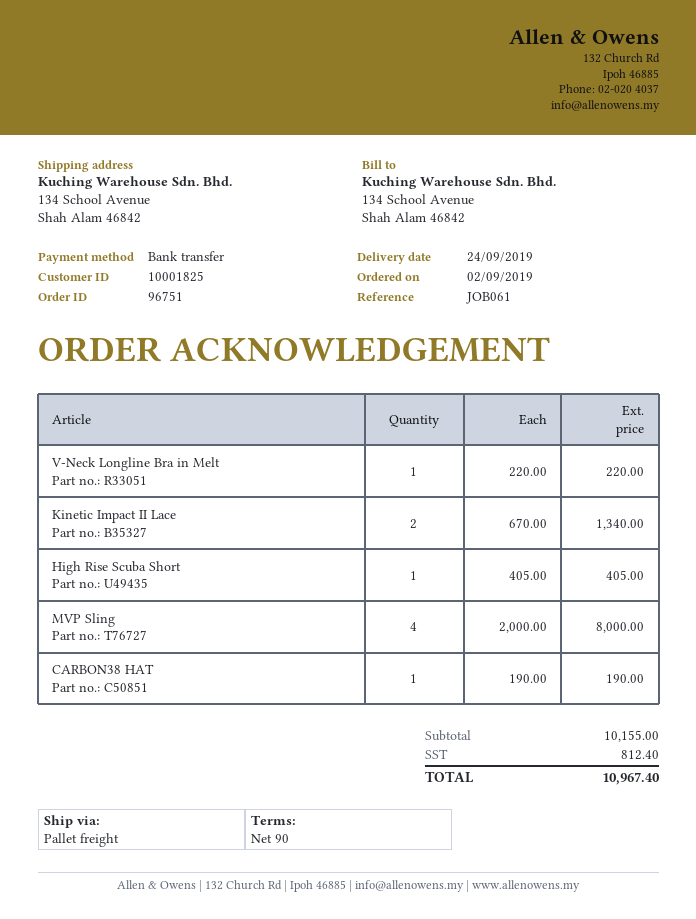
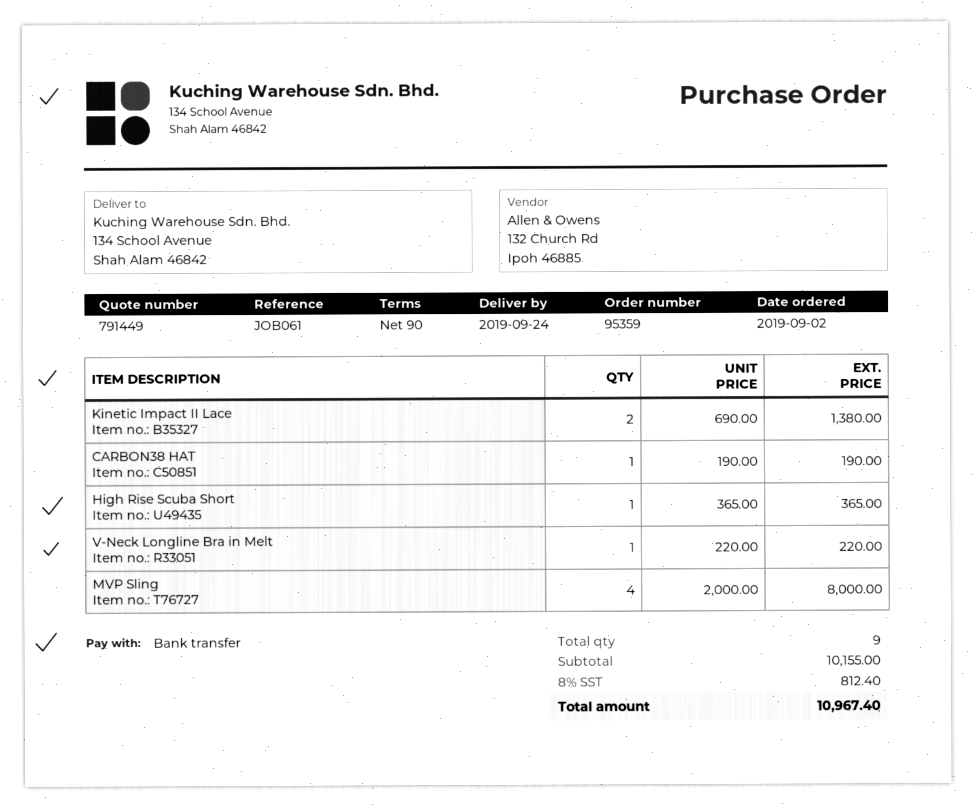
order number: 96751 -> 95359
Kinetic Impact II Lace: 2 x 670.00 = 1340.00 -> 2 x 690.00 = 1380.00
High Rise Scuba Short: 1 x 405.00 = 405.00 -> 1 x 365.00 = 365.00

